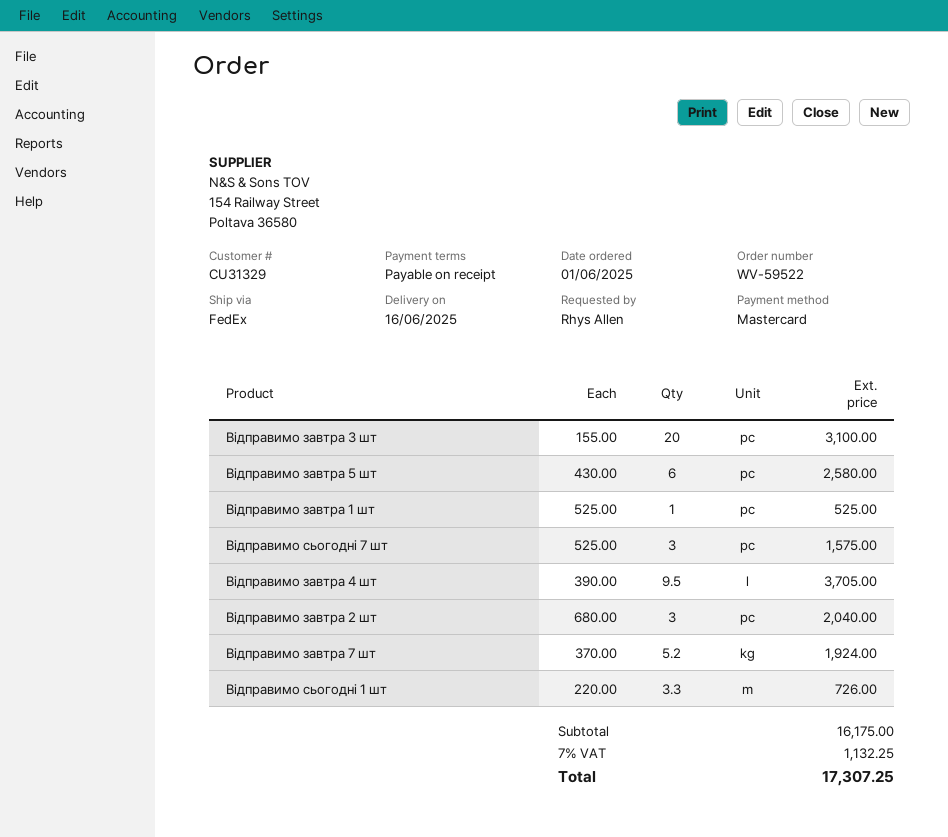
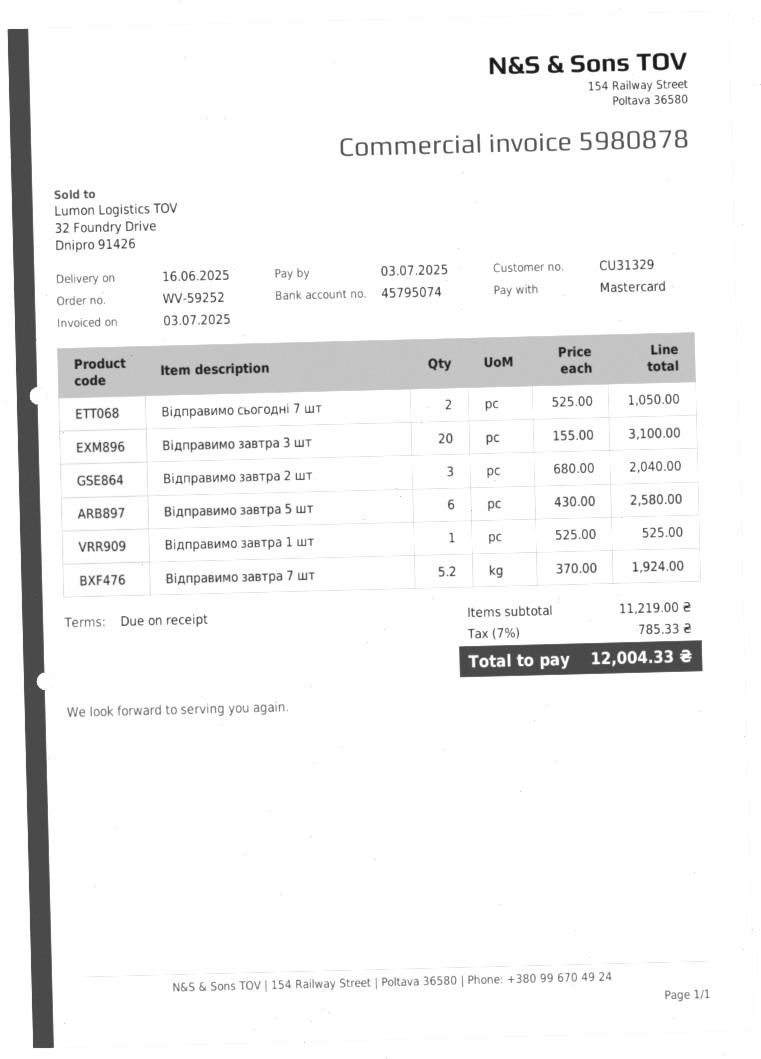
order number: WV-59522 -> WV-59252
Відправимо сьогодні 7 шт: 3 x 525.00 = 1575.00 -> 2 x 525.00 = 1050.00
Відправимо завтра 4 шт: 9.5 x 390.00 = 3705.00 -> none
Відправимо сьогодні 1 шт: 3.3 x 220.00 = 726.00 -> none
subtotal: 16175.00 -> 11219.00
tax: 7% = 1132.25 -> 7% = 785.33
total: 17307.25 -> 12004.33

